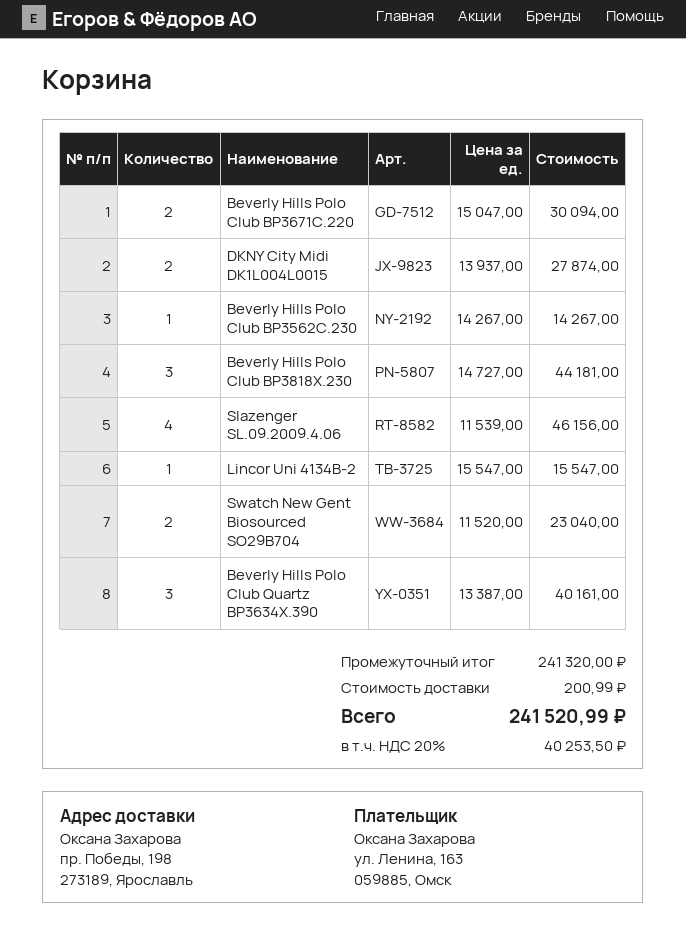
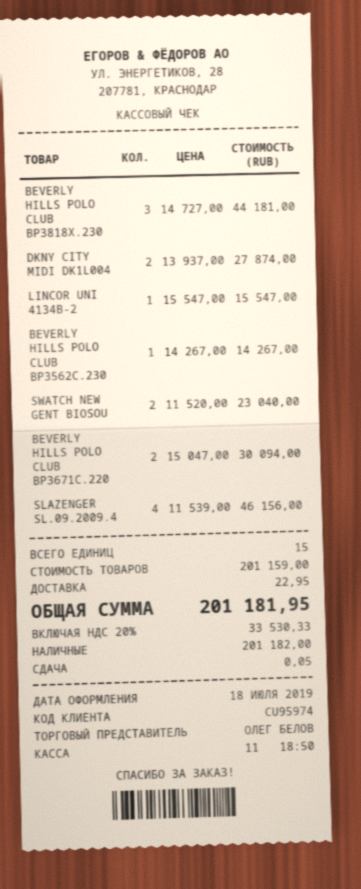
Beverly Hills Polo Club Quartz BP3634X.390: 3 x 13387.00 = 40161.00 -> none
subtotal: 241320.00 -> 201159.00
shipping: 200.99 -> 22.95
tax: 20% = 40253.50 -> 20% = 33530.33
total: 241520.99 -> 201181.95

